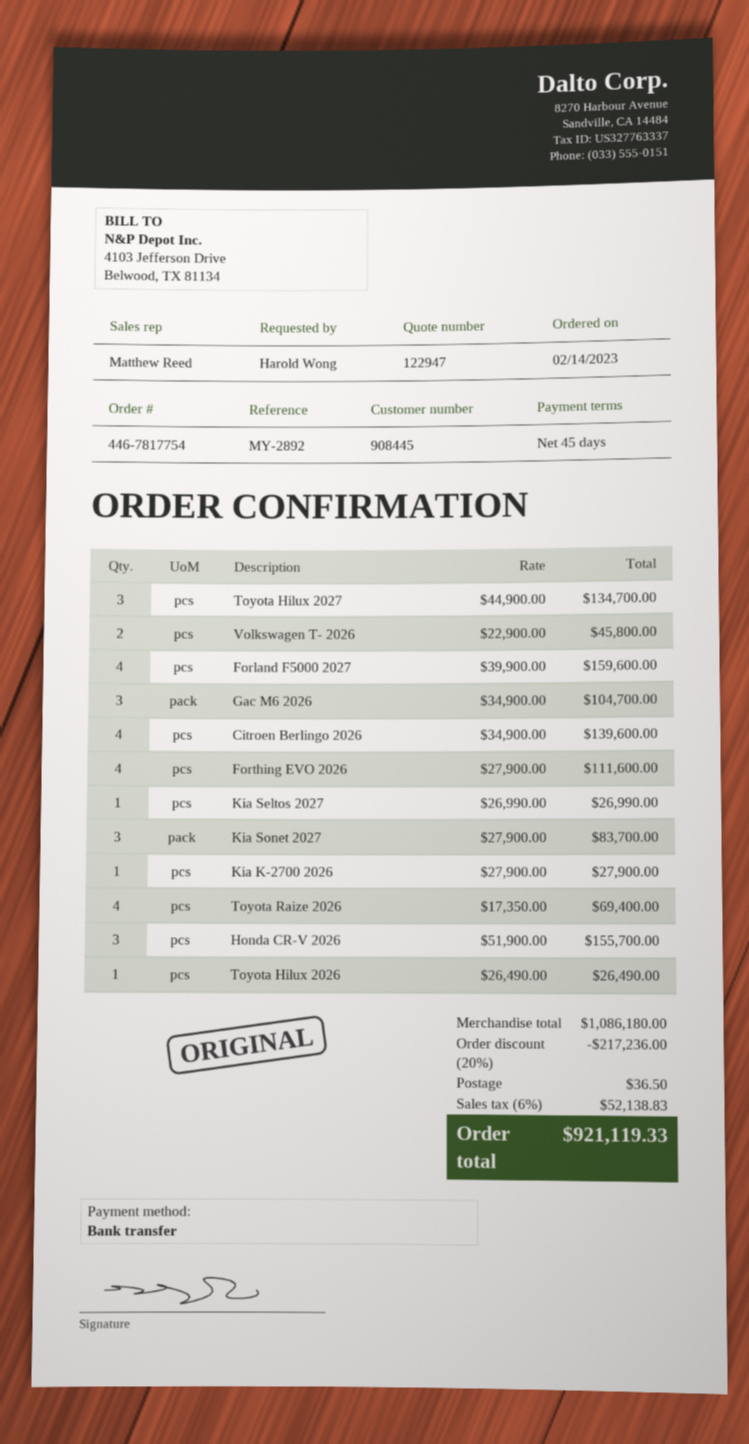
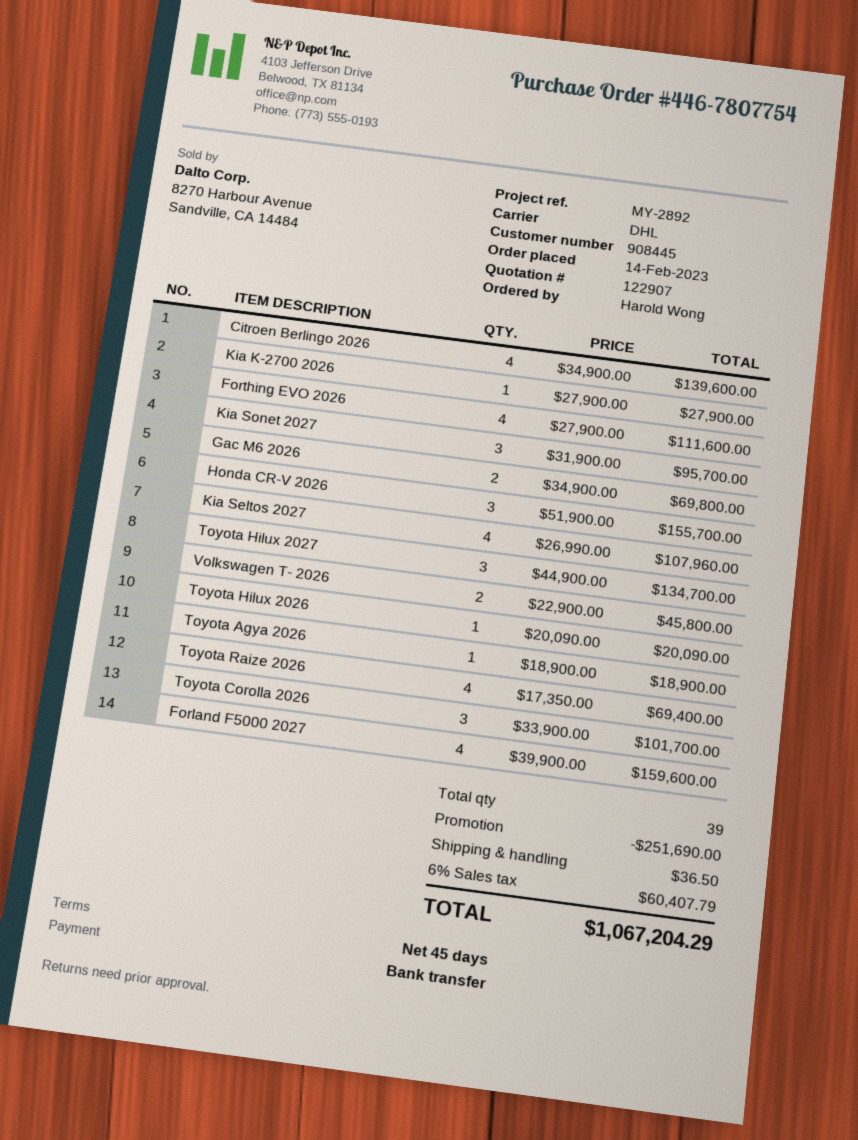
quote number: 122947 -> 122907
order number: 446-7817754 -> 446-7807754
Gac M6 2026: 3 x 34900.00 = 104700.00 -> 2 x 34900.00 = 69800.00
Kia Seltos 2027: 1 x 26990.00 = 26990.00 -> 4 x 26990.00 = 107960.00
Kia Sonet 2027: 3 x 27900.00 = 83700.00 -> 3 x 31900.00 = 95700.00
Toyota Hilux 2026: 1 x 26490.00 = 26490.00 -> 1 x 20090.00 = 20090.00
Toyota Agya 2026: none -> 1 x 18900.00 = 18900.00
Toyota Corolla 2026: none -> 3 x 33900.00 = 101700.00
discount: 217236.00 -> 251690.00
tax: 6% = 52138.83 -> 6% = 60407.79
total: 921119.33 -> 1067204.29

